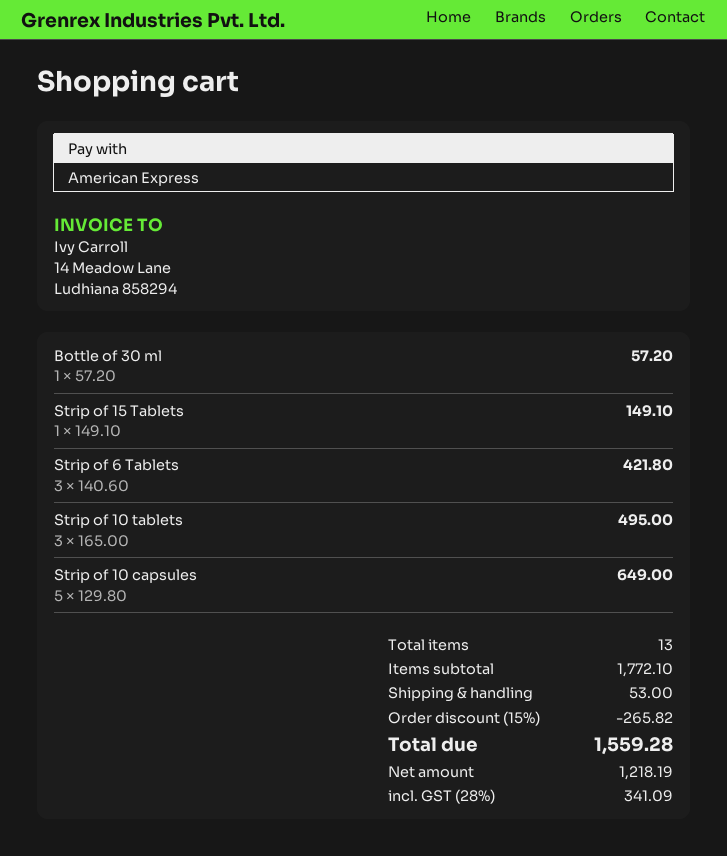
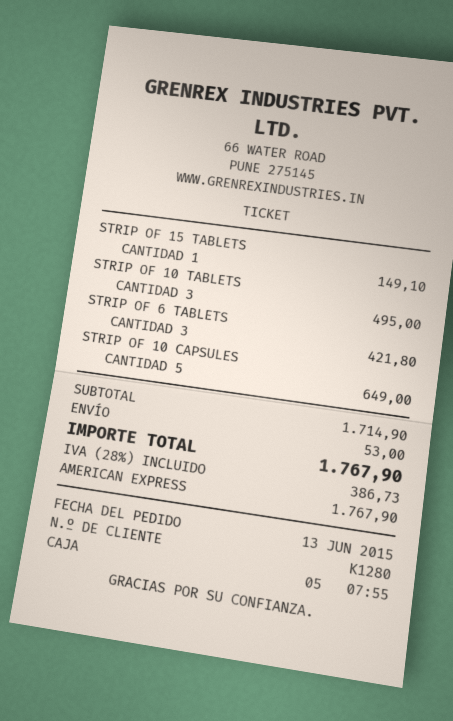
Bottle of 30 ml: 1 for 57.20 -> none
subtotal: 1772.10 -> 1714.90
discount: 15% = 265.82 -> none
tax: 28% = 341.09 -> 28% = 386.73
total: 1559.28 -> 1767.90

